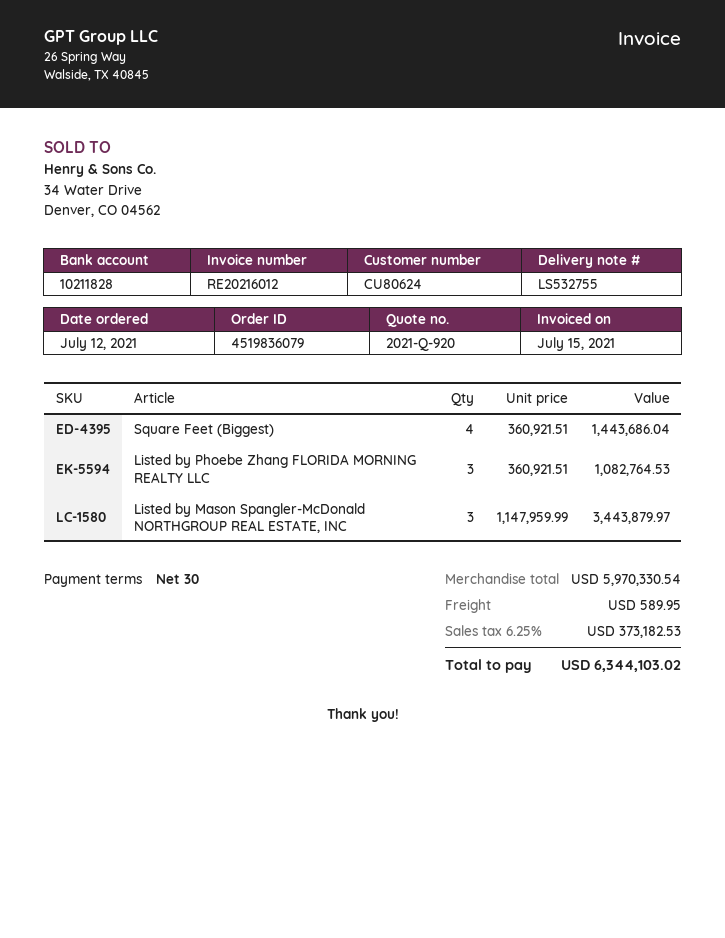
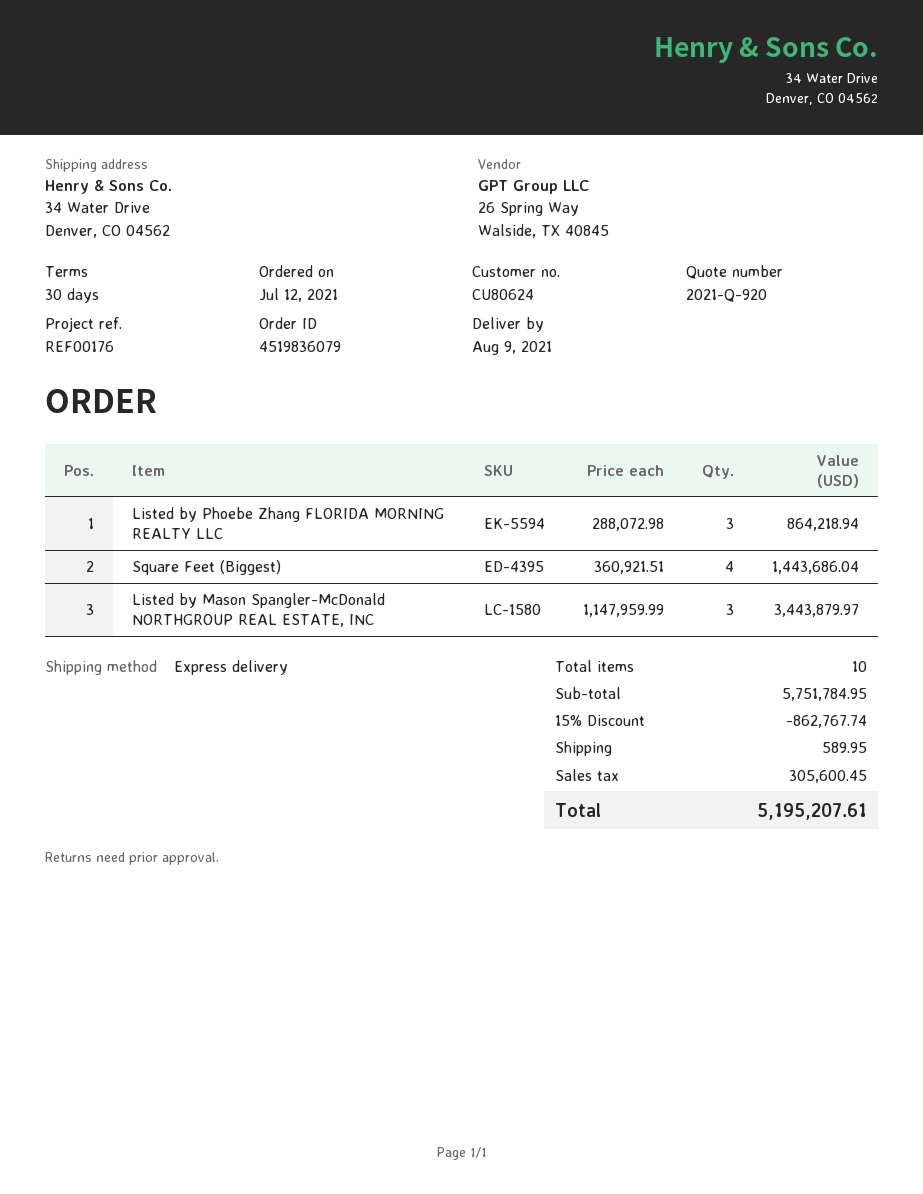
Listed by Phoebe Zhang FLORIDA MORNING REALTY LLC: 3 x 360921.51 = 1082764.53 -> 3 x 288072.98 = 864218.94
subtotal: 5970330.54 -> 5751784.95
discount: none -> 15% = 862767.74
tax: 373182.53 -> 305600.45
total: 6344103.02 -> 5195207.61

